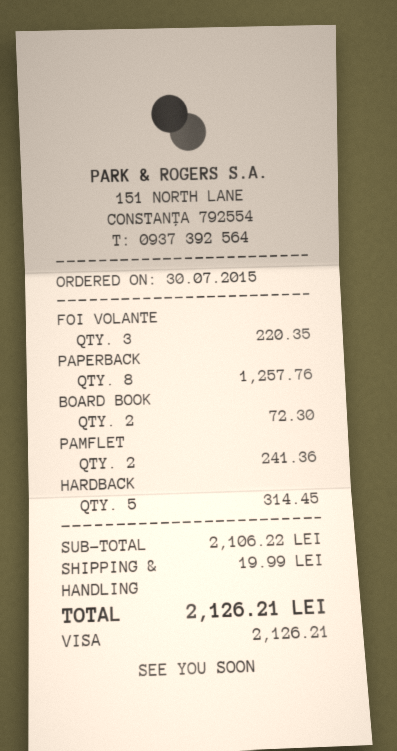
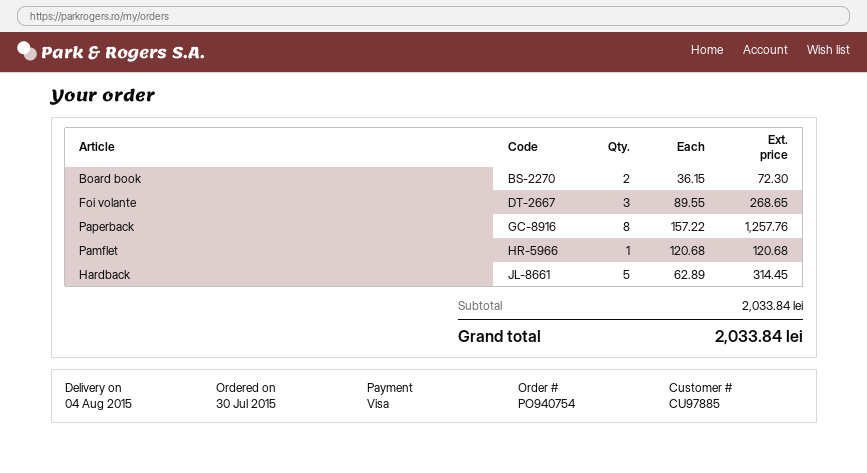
FOI VOLANTE: 3 for 220.35 -> 3 for 268.65
PAMFLET: 2 for 241.36 -> 1 for 120.68
subtotal: 2106.22 -> 2033.84
shipping: 19.99 -> none
total: 2126.21 -> 2033.84

